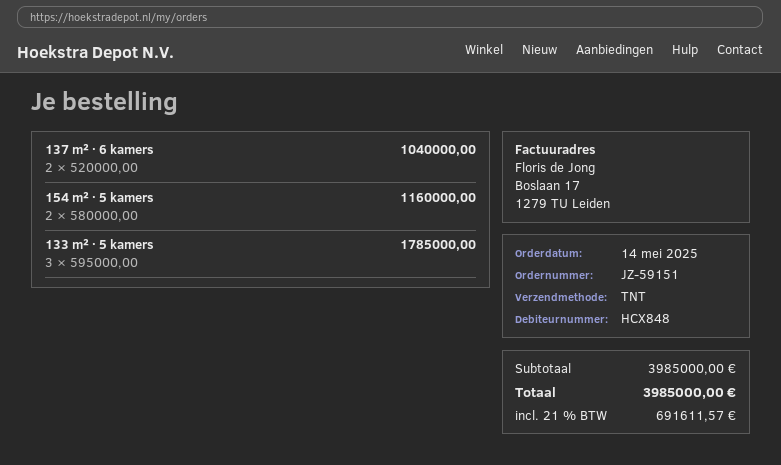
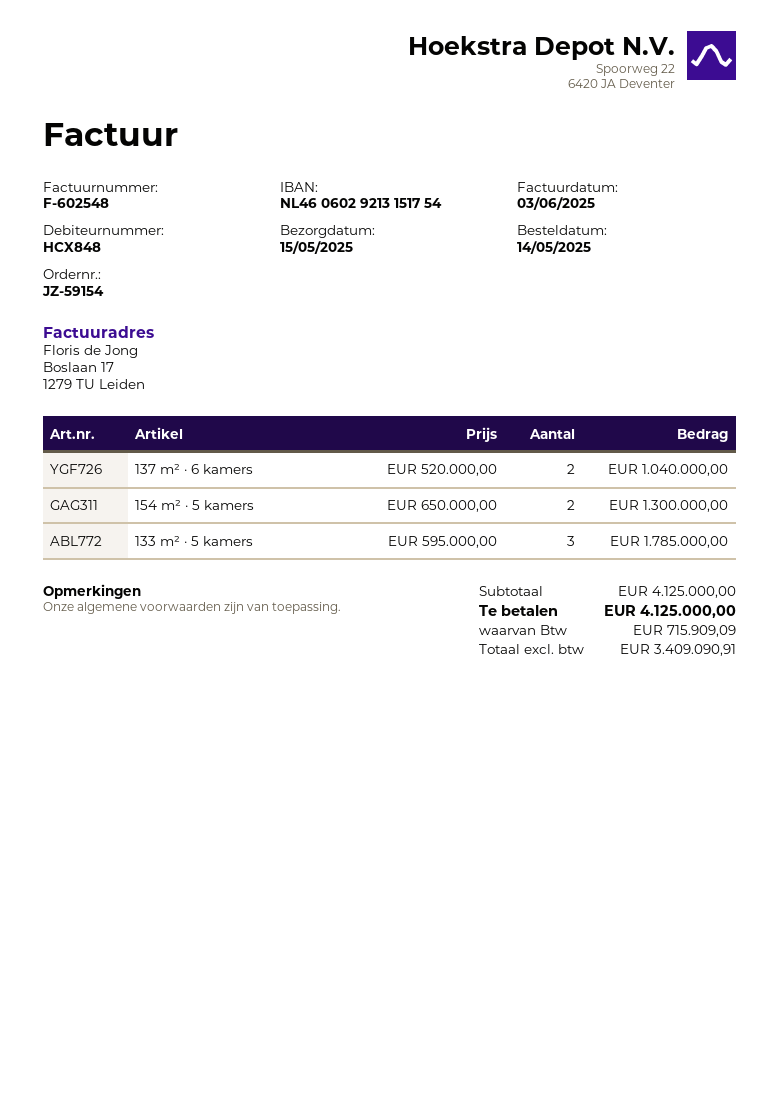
order number: JZ-59151 -> JZ-59154
154 m² · 5 kamers: 2 x 580000.00 = 1160000.00 -> 2 x 650000.00 = 1300000.00
subtotal: 3985000.00 -> 4125000.00
tax: 691611.57 -> 715909.09
total: 3985000.00 -> 4125000.00

